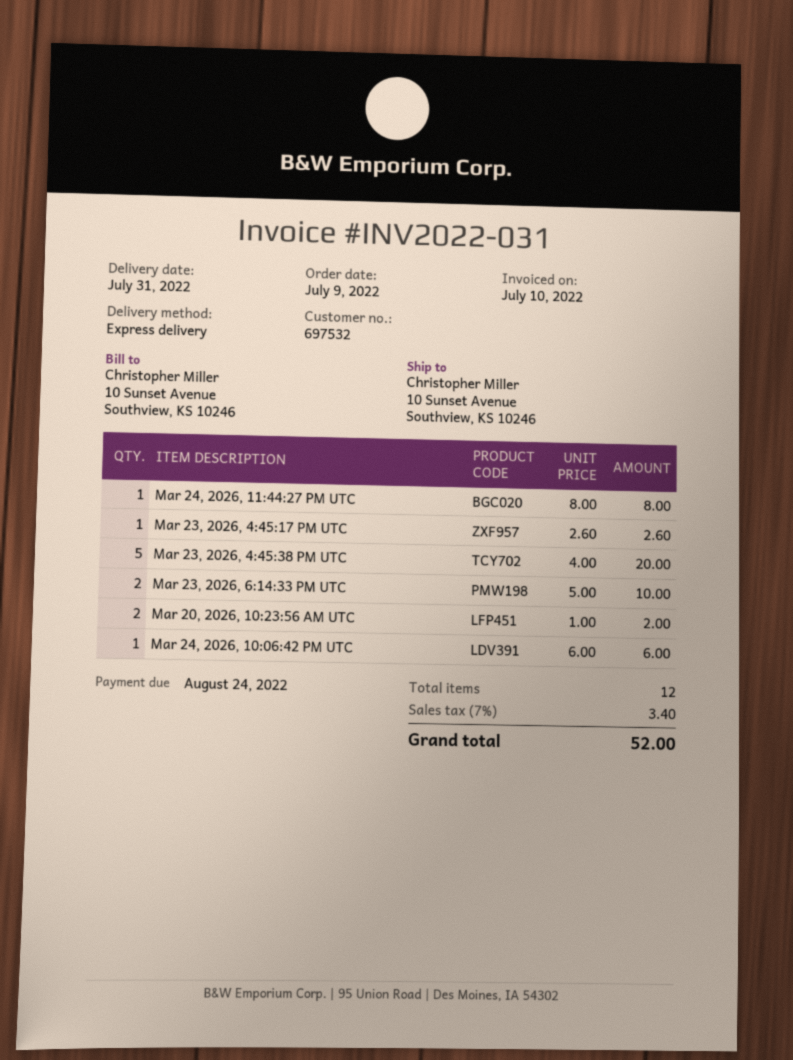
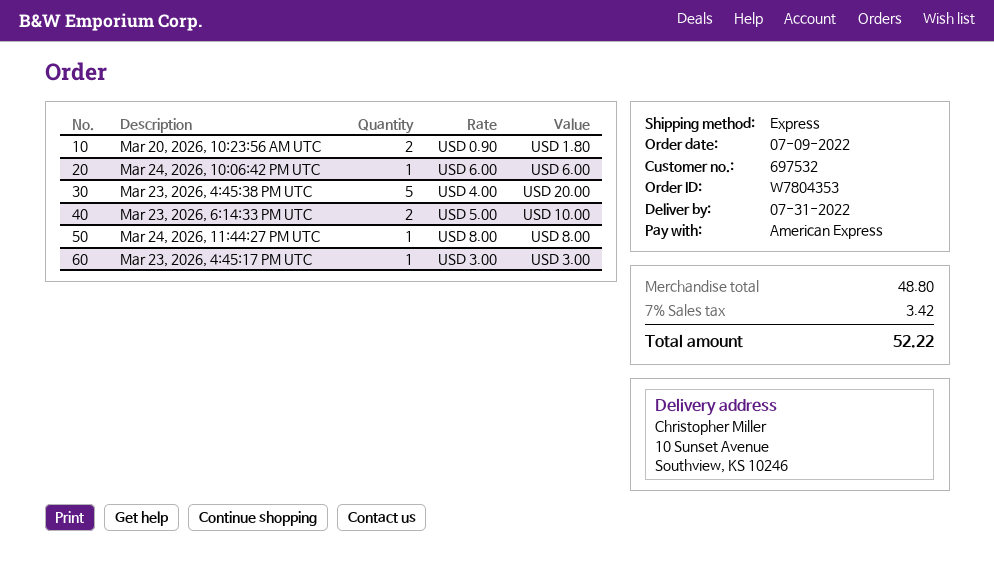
Mar 23, 2026, 4:45:17 PM UTC: 1 x 2.60 = 2.60 -> 1 x 3.00 = 3.00
Mar 20, 2026, 10:23:56 AM UTC: 2 x 1.00 = 2.00 -> 2 x 0.90 = 1.80
tax: 7% = 3.40 -> 7% = 3.42
total: 52.00 -> 52.22

